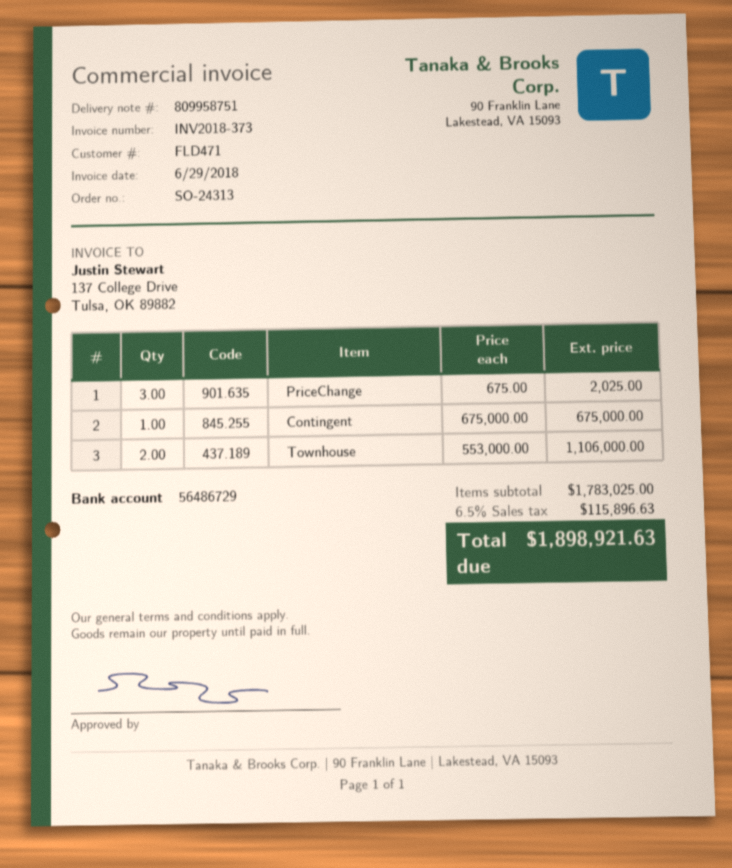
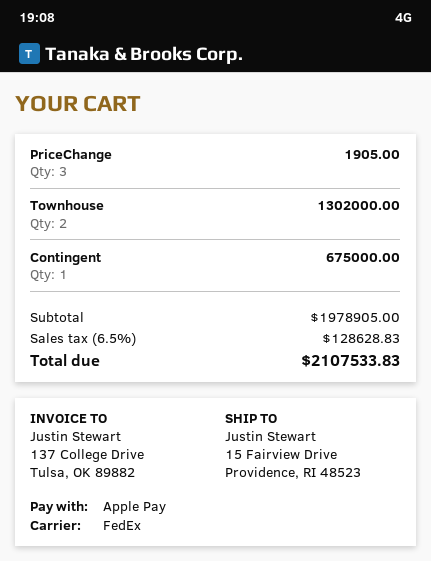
PriceChange: 3 for 2025.00 -> 3 for 1905.00
Townhouse: 2 for 1106000.00 -> 2 for 1302000.00
subtotal: 1783025.00 -> 1978905.00
tax: 6.5% = 115896.63 -> 6.5% = 128628.83
total: 1898921.63 -> 2107533.83

